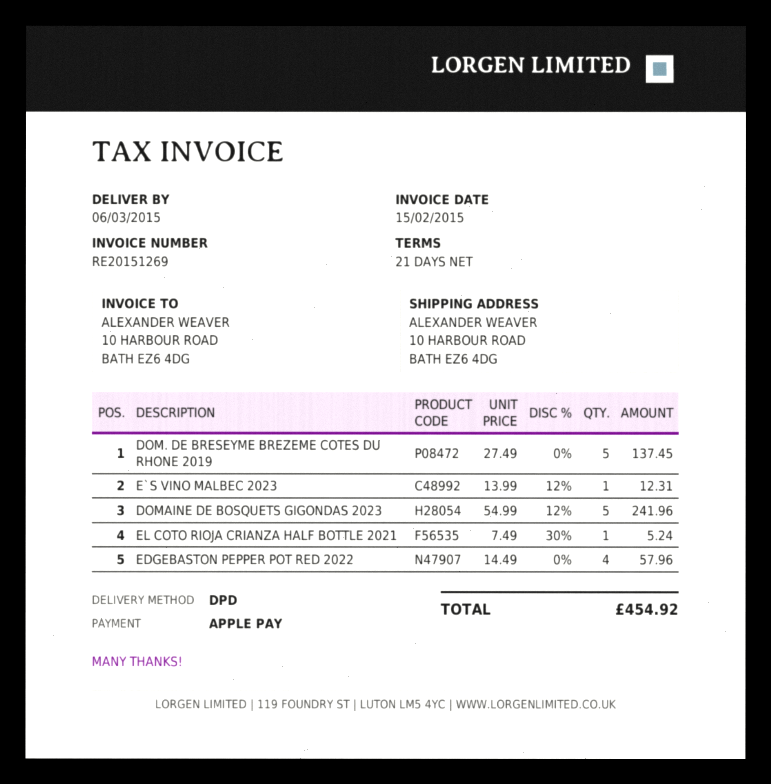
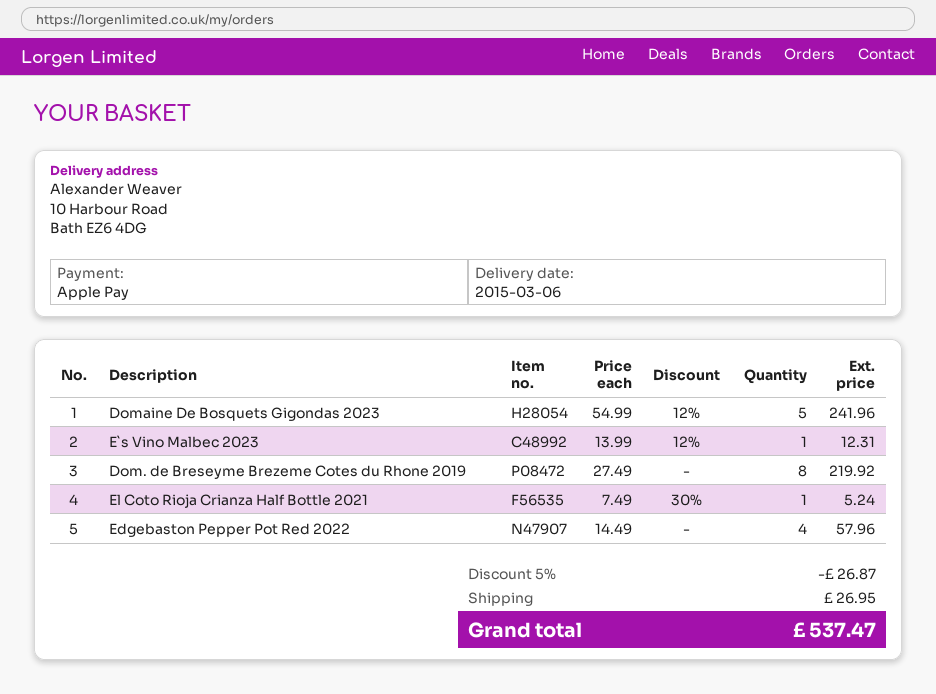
DOM. DE BRESEYME BREZEME COTES DU RHONE 2019: 5 x 27.49 = 137.45 -> 8 x 27.49 = 219.92
discount: none -> 5% = 26.87
shipping: none -> 26.95
total: 454.92 -> 537.47

